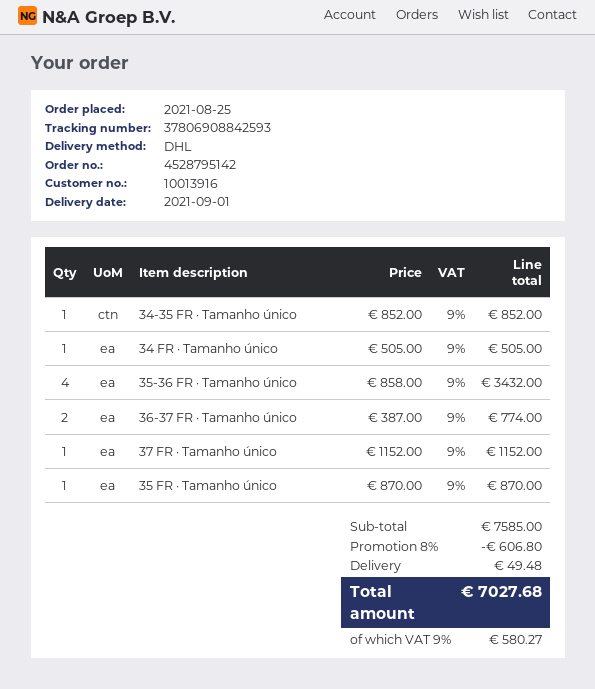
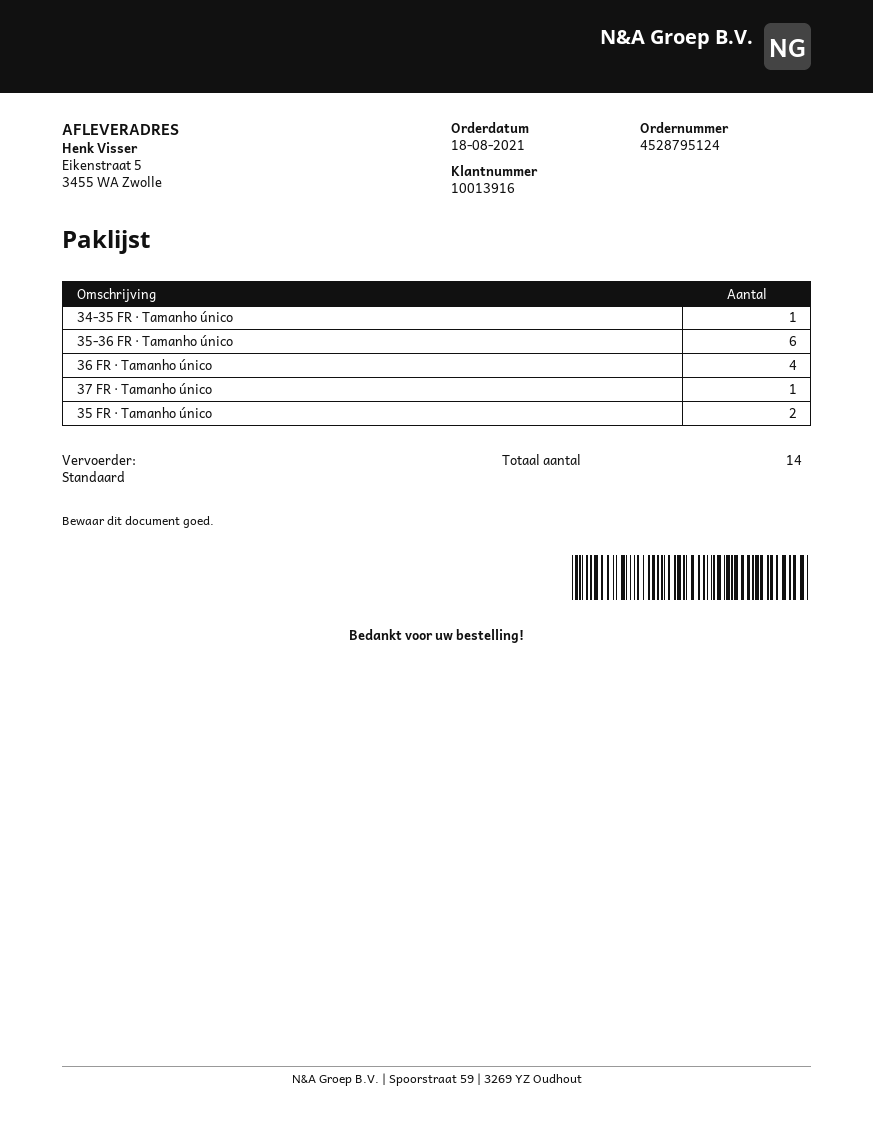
order number: 4528795142 -> 4528795124
order date: 2021-08-25 -> 2021-08-18
shipping method: DHL -> standard
34 FR · Tamanho único: 1 -> none
35-36 FR · Tamanho único: 4 -> 6
36-37 FR · Tamanho único: 2 -> none
35 FR · Tamanho único: 1 -> 2
36 FR · Tamanho único: none -> 4

